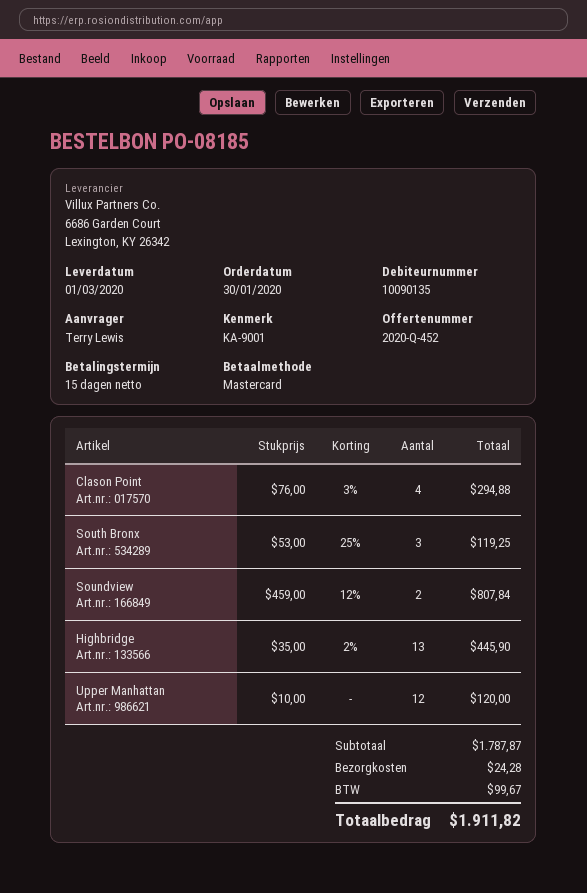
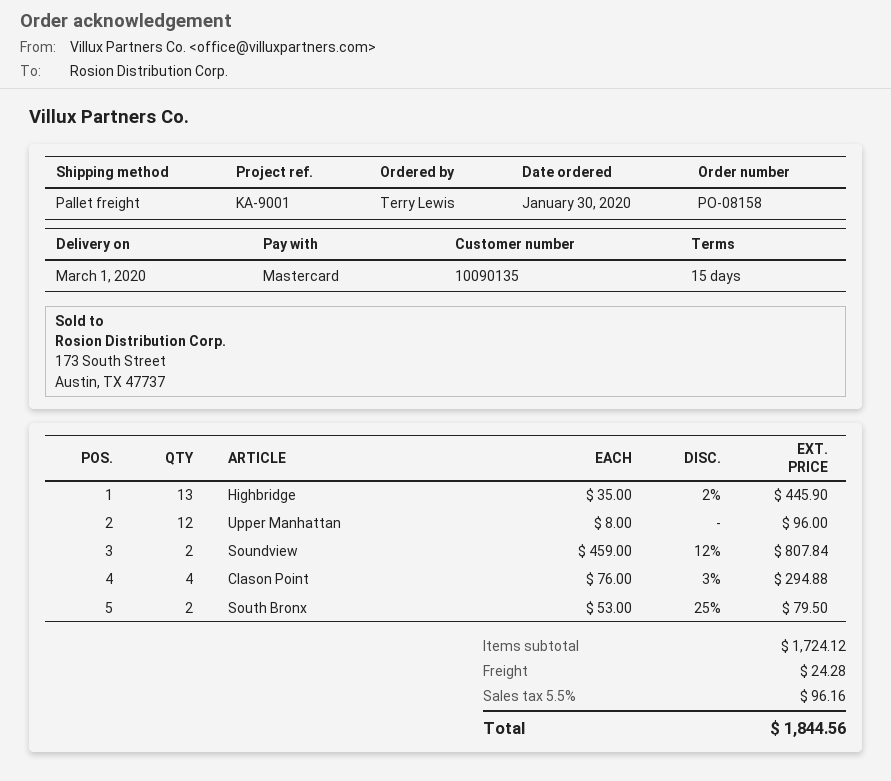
order number: PO-08185 -> PO-08158
South Bronx: 3 x 53.00 - 25% = 119.25 -> 2 x 53.00 - 25% = 79.50
Upper Manhattan: 12 x 10.00 = 120.00 -> 12 x 8.00 = 96.00
subtotal: 1787.87 -> 1724.12
tax: 99.67 -> 96.16
total: 1911.82 -> 1844.56

